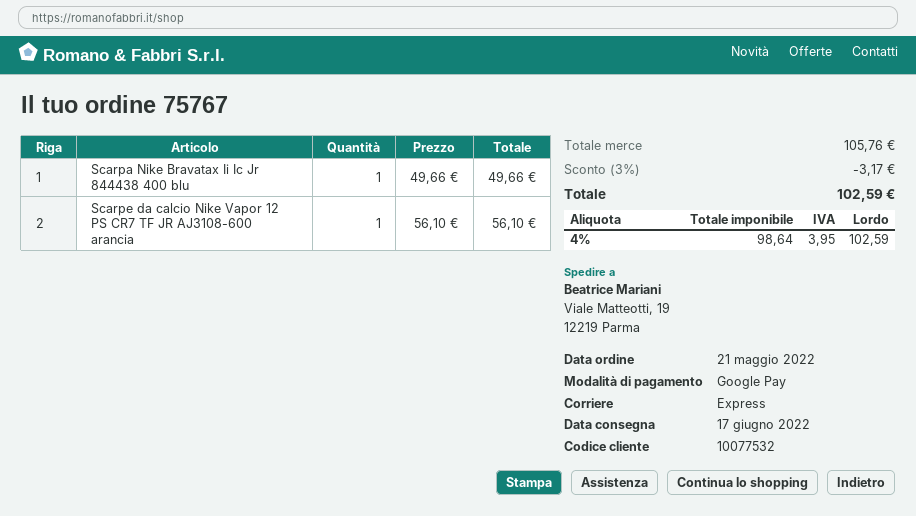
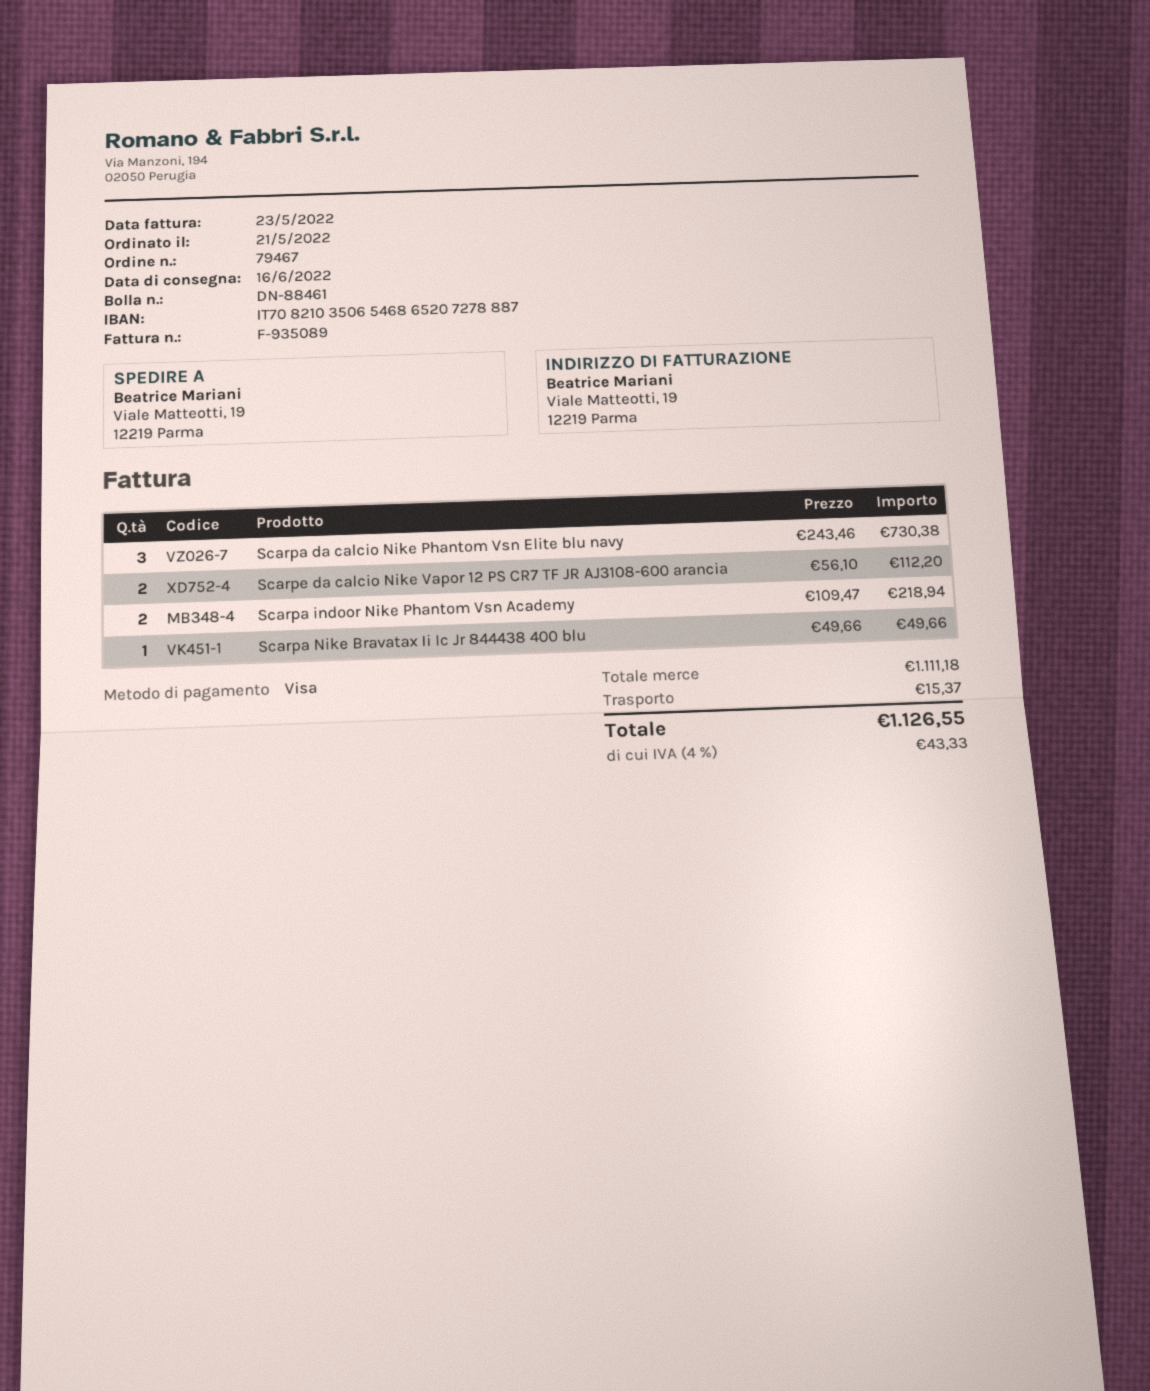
order number: 75767 -> 79467
delivery date: 2022-06-17 -> 2022-06-16
payment method: Google Pay -> Visa
Scarpe da calcio Nike Vapor 12 PS CR7 TF JR AJ3108-600 arancia: 1 x 56.10 = 56.10 -> 2 x 56.10 = 112.20
Scarpa da calcio Nike Phantom Vsn Elite blu navy: none -> 3 x 243.46 = 730.38
Scarpa indoor Nike Phantom Vsn Academy: none -> 2 x 109.47 = 218.94
subtotal: 105.76 -> 1111.18
discount: 3% = 3.17 -> none
shipping: none -> 15.37
tax: 4% = 3.95 -> 4% = 43.33
total: 102.59 -> 1126.55

